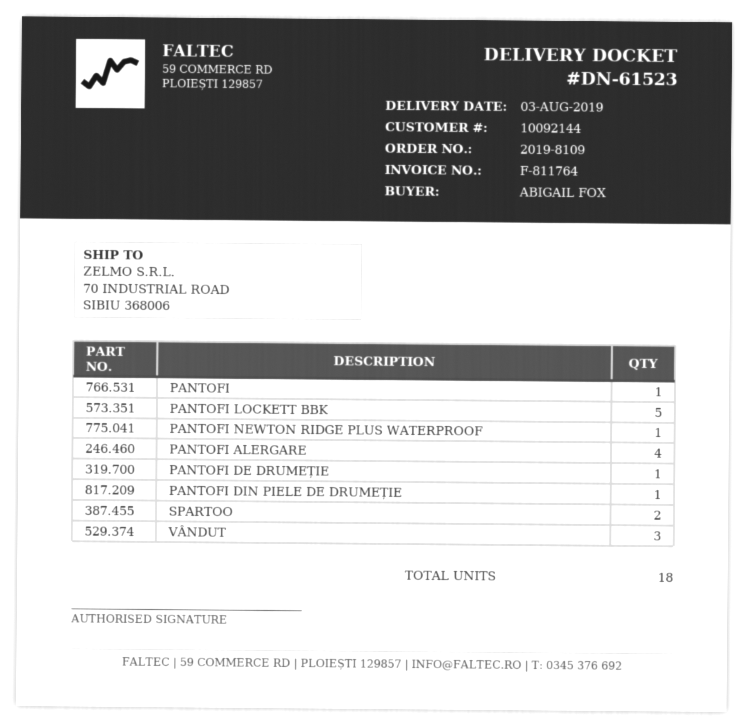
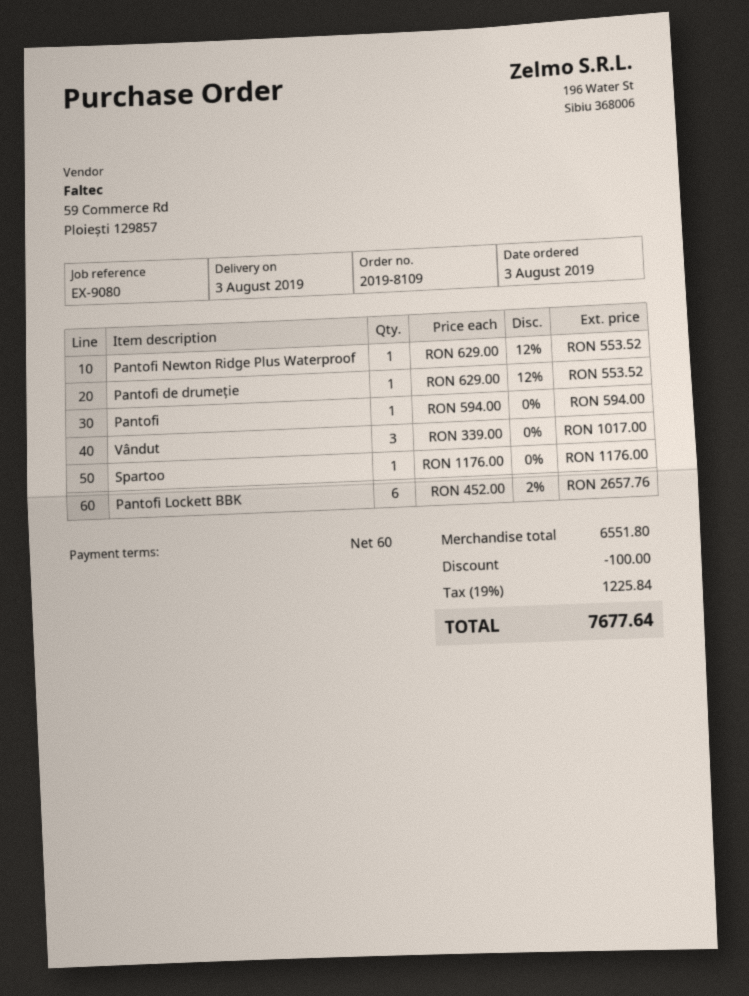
PANTOFI LOCKETT BBK: 5 -> 6
PANTOFI ALERGARE: 4 -> none
PANTOFI DIN PIELE DE DRUMEȚIE: 1 -> none
SPARTOO: 2 -> 1

